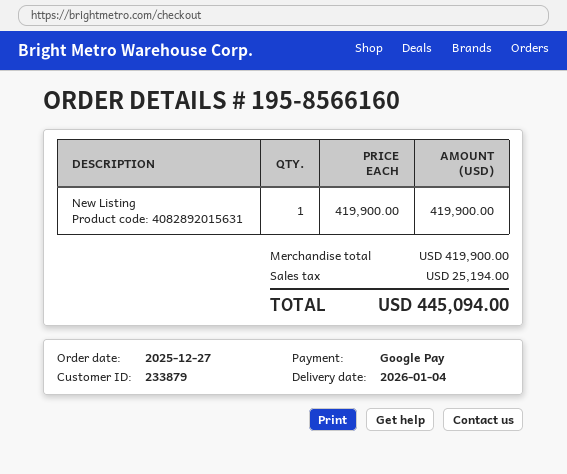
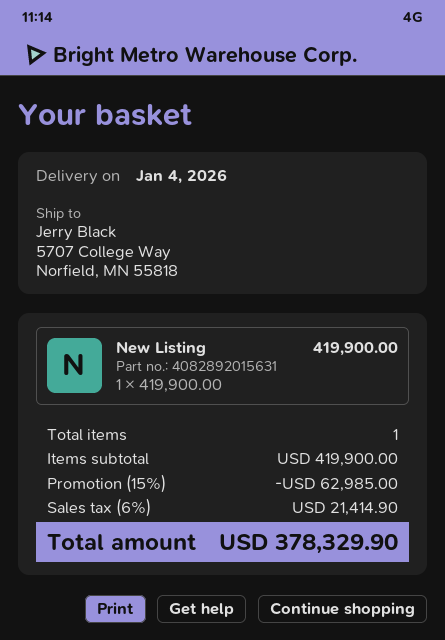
discount: none -> 15% = 62985.00
tax: 25194.00 -> 21414.90
total: 445094.00 -> 378329.90

